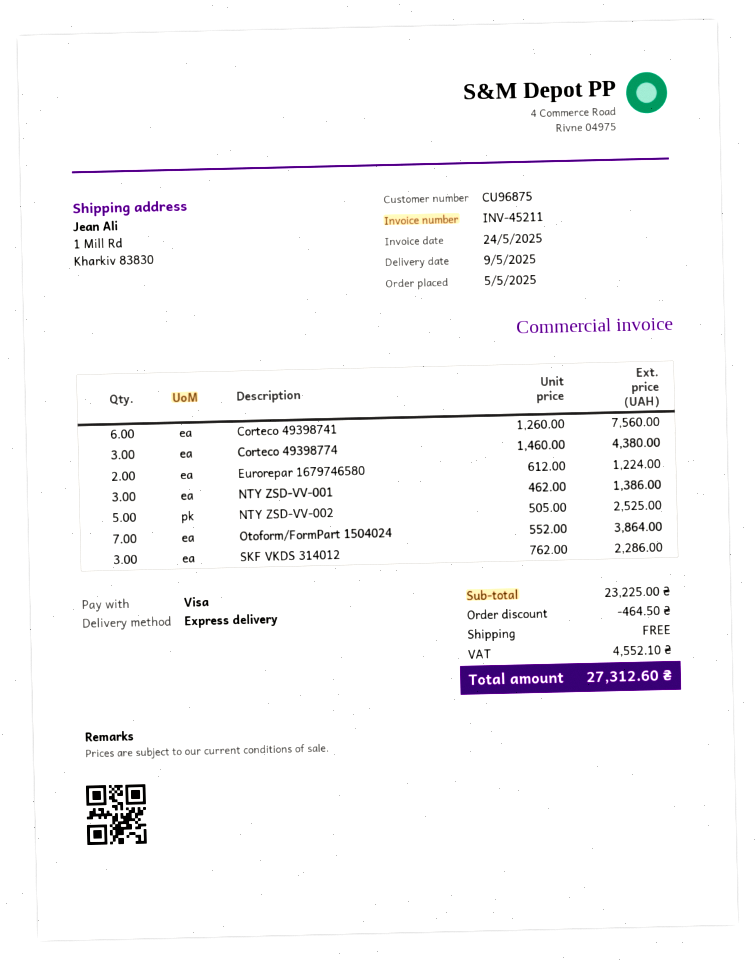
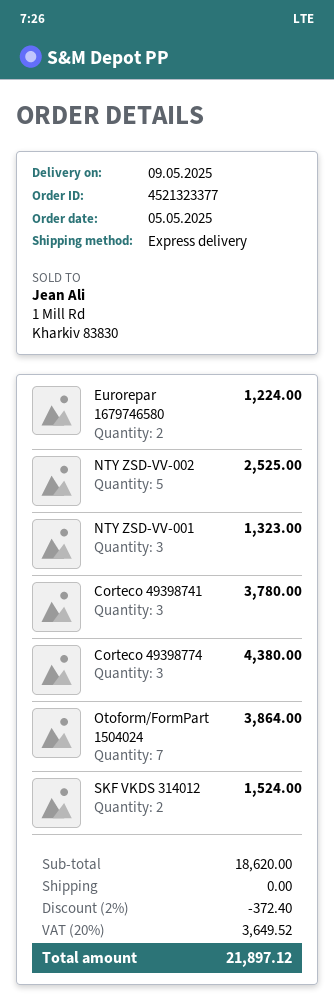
Corteco 49398741: 6 for 7560.00 -> 3 for 3780.00
NTY ZSD-VV-001: 3 for 1386.00 -> 3 for 1323.00
SKF VKDS 314012: 3 for 2286.00 -> 2 for 1524.00
subtotal: 23225.00 -> 18620.00
discount: 464.50 -> 372.40
tax: 4552.10 -> 3649.52
total: 27312.60 -> 21897.12

